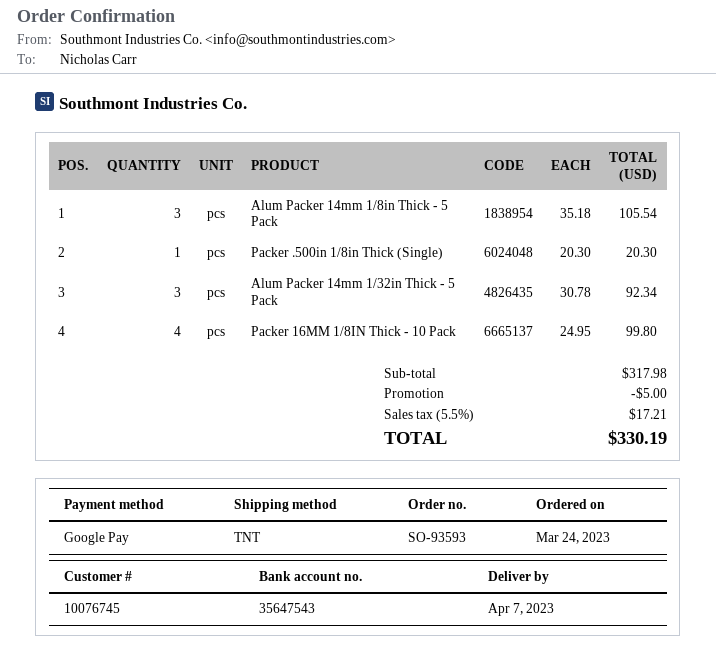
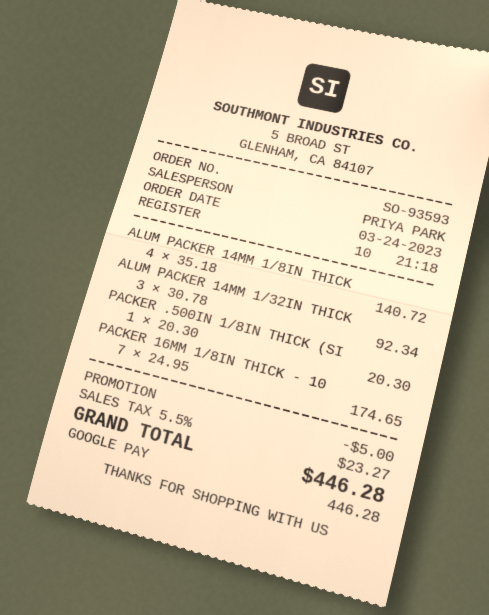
Alum Packer 14mm 1/8in Thick - 5 Pack: 3 x 35.18 = 105.54 -> 4 x 35.18 = 140.72
Packer 16MM 1/8IN Thick - 10 Pack: 4 x 24.95 = 99.80 -> 7 x 24.95 = 174.65
tax: 5.5% = 17.21 -> 5.5% = 23.27
total: 330.19 -> 446.28

